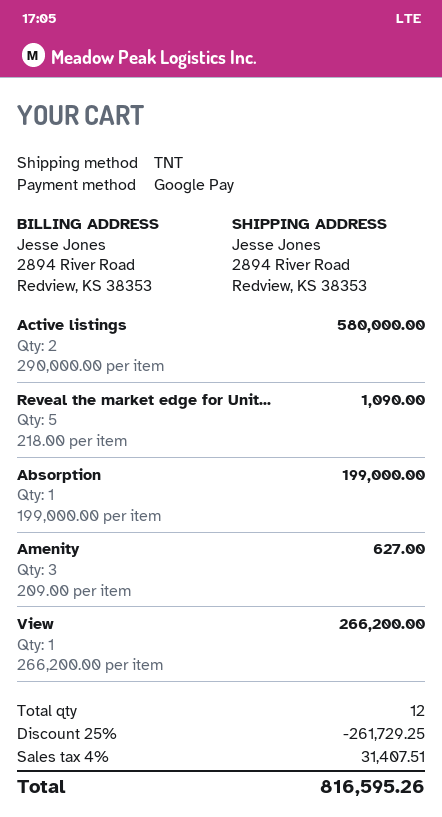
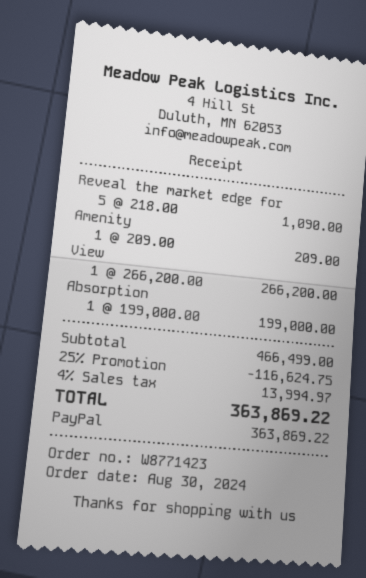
payment method: Google Pay -> PayPal
Active listings: 2 x 290000.00 = 580000.00 -> none
Amenity: 3 x 209.00 = 627.00 -> 1 x 209.00 = 209.00
discount: 25% = 261729.25 -> 25% = 116624.75
tax: 4% = 31407.51 -> 4% = 13994.97
total: 816595.26 -> 363869.22

